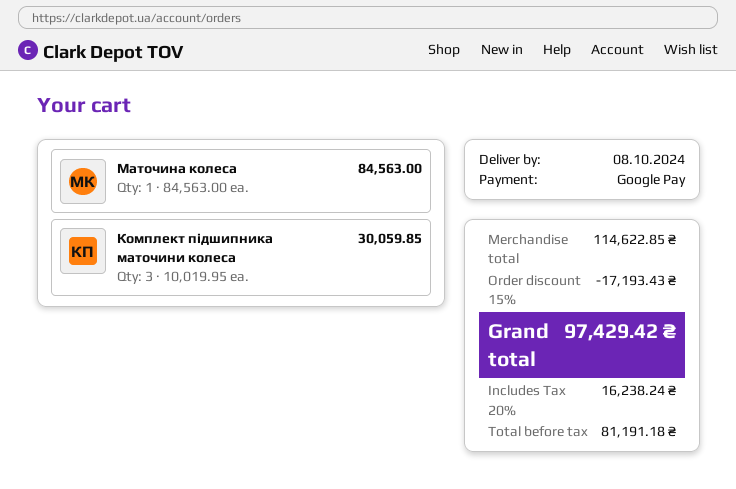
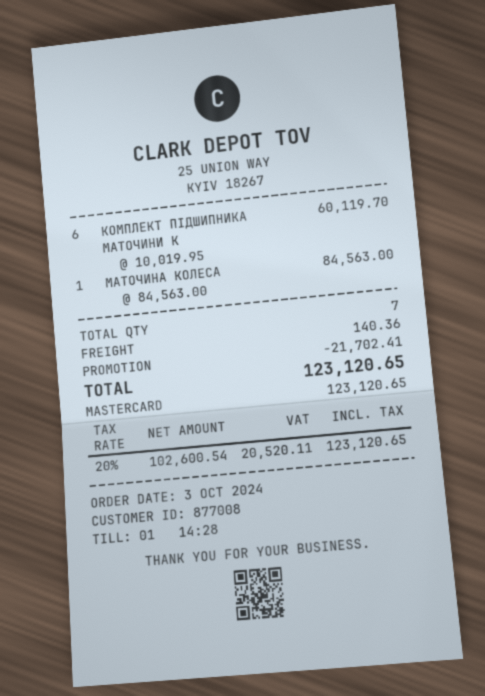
payment method: Google Pay -> Mastercard
Комплект підшипника маточини колеса: 3 x 10019.95 = 30059.85 -> 6 x 10019.95 = 60119.70
discount: 17193.43 -> 21702.41
shipping: none -> 140.36
net: 81191.18 -> 102600.54
tax: 20% = 16238.24 -> 20% = 20520.11
total: 97429.42 -> 123120.65

